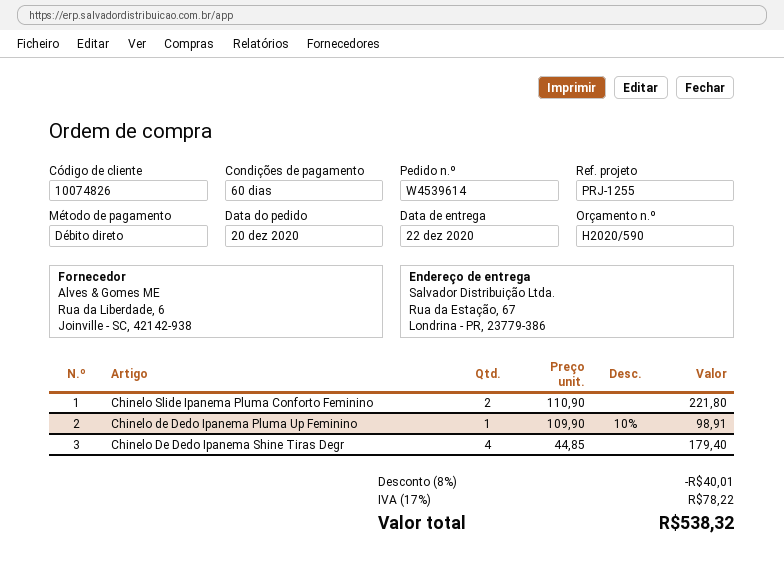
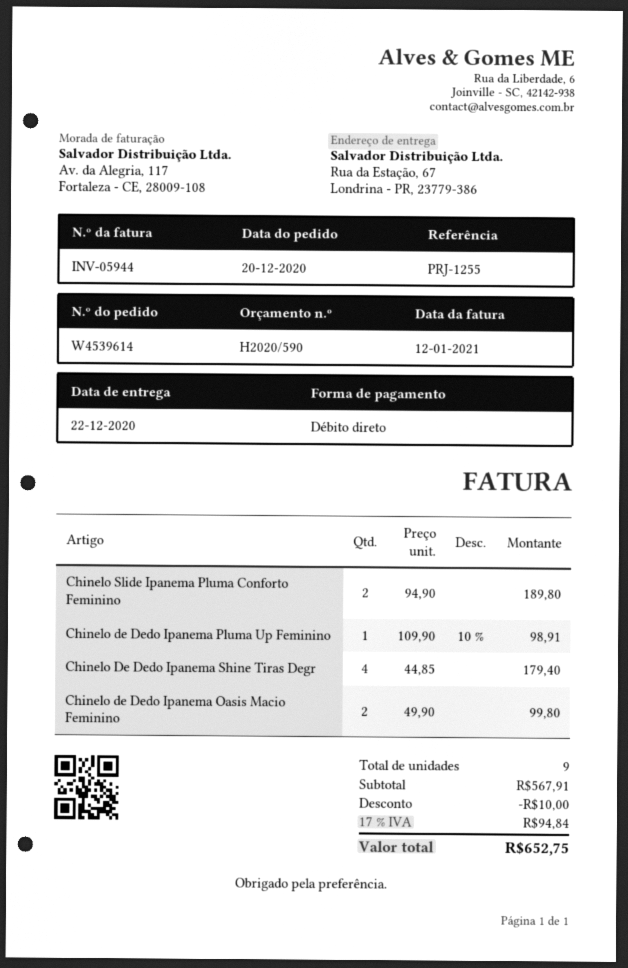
Chinelo Slide Ipanema Pluma Conforto Feminino: 2 x 110.90 = 221.80 -> 2 x 94.90 = 189.80
Chinelo de Dedo Ipanema Oasis Macio Feminino: none -> 2 x 49.90 = 99.80
discount: 40.01 -> 10.00
tax: 17% = 78.22 -> 17% = 94.84
total: 538.32 -> 652.75

